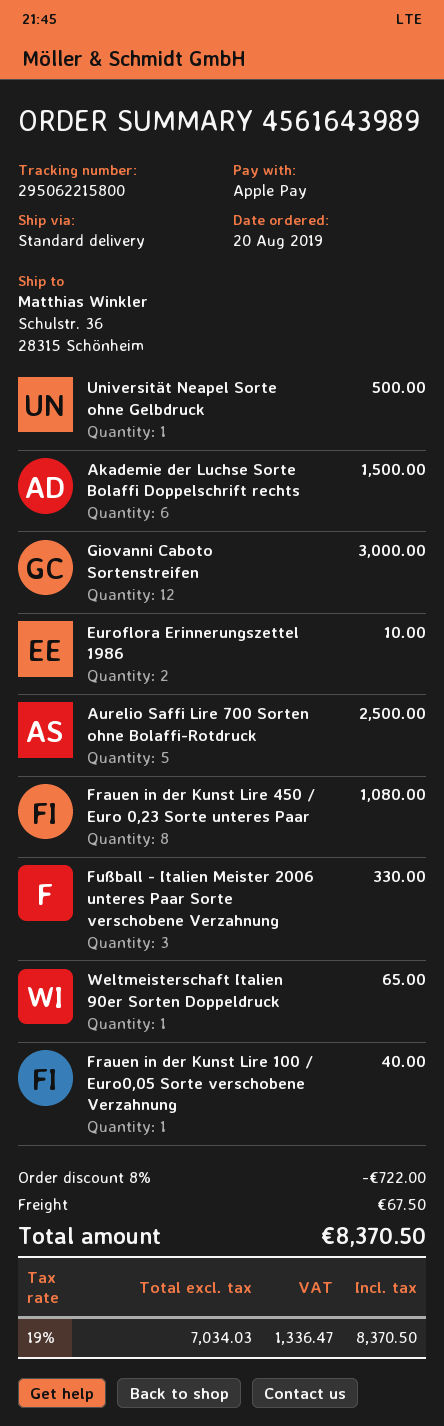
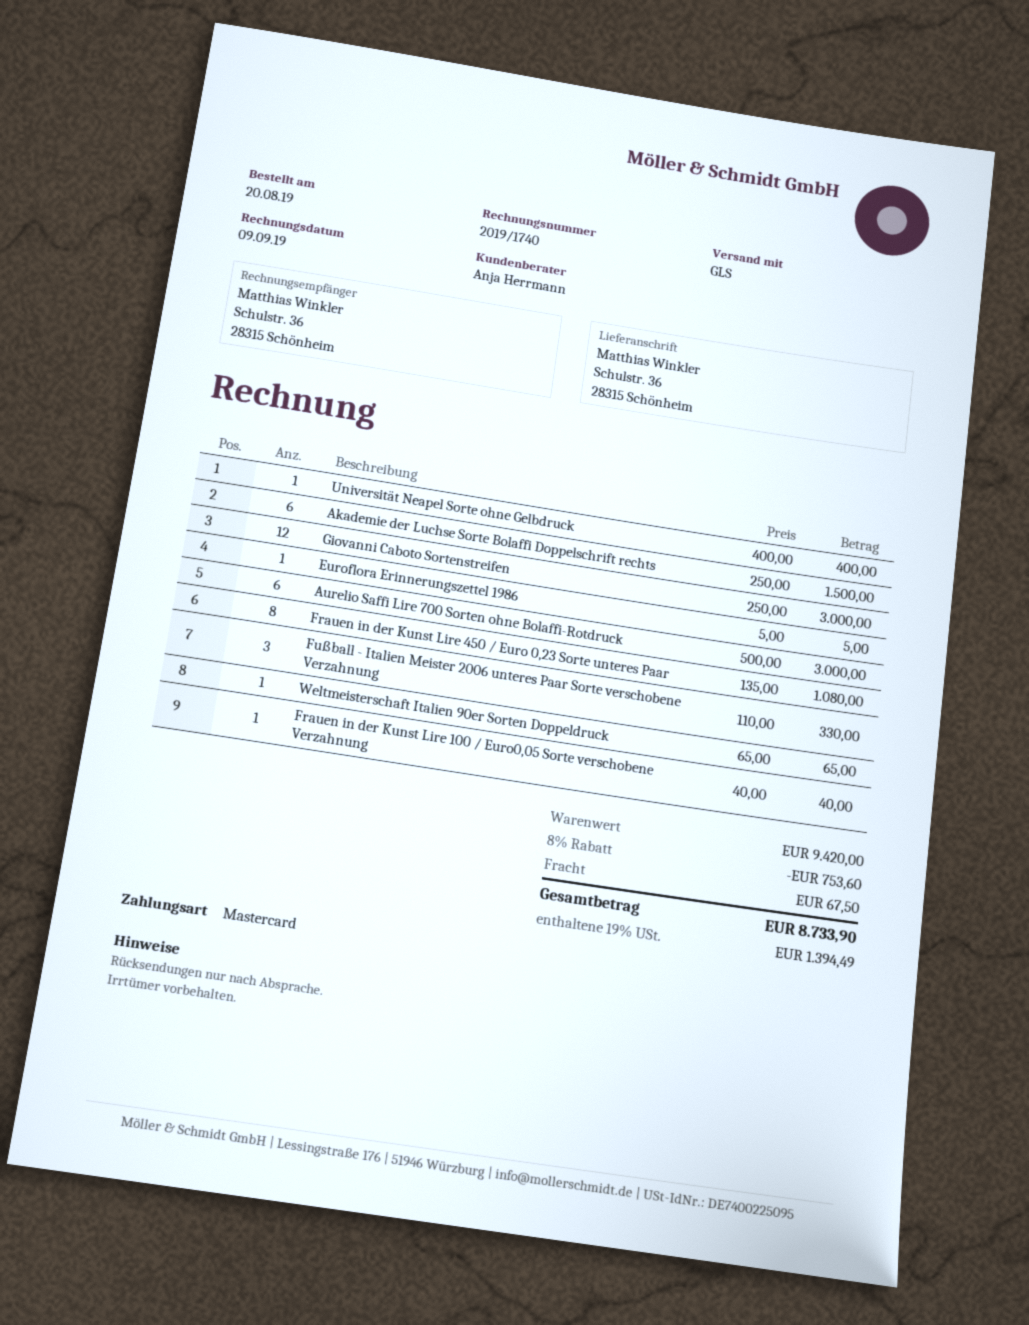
payment method: Apple Pay -> Mastercard
shipping method: standard -> GLS
Universität Neapel Sorte ohne Gelbdruck: 1 for 500.00 -> 1 for 400.00
Euroflora Erinnerungszettel 1986: 2 for 10.00 -> 1 for 5.00
Aurelio Saffi Lire 700 Sorten ohne Bolaffi-Rotdruck: 5 for 2500.00 -> 6 for 3000.00
discount: 8% = 722.00 -> 8% = 753.60
tax: 19% = 1336.47 -> 19% = 1394.49
total: 8370.50 -> 8733.90

